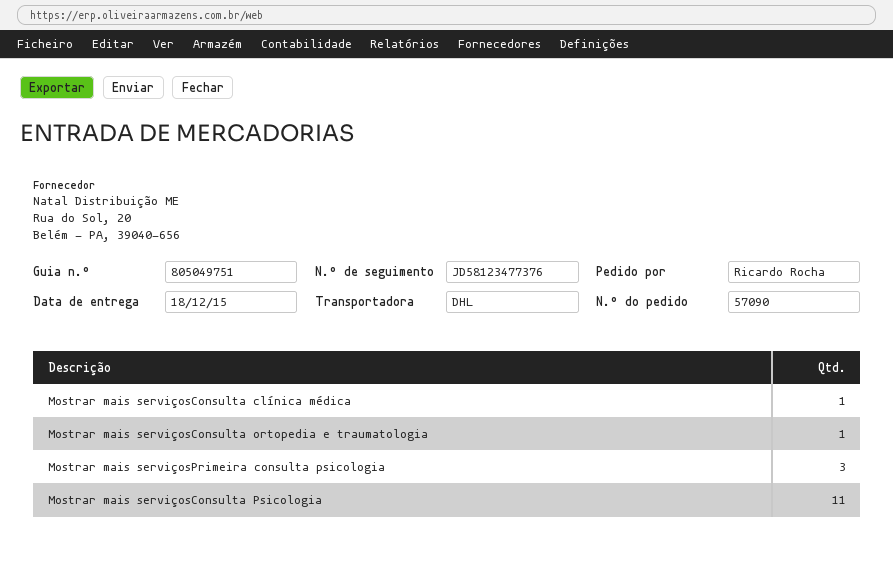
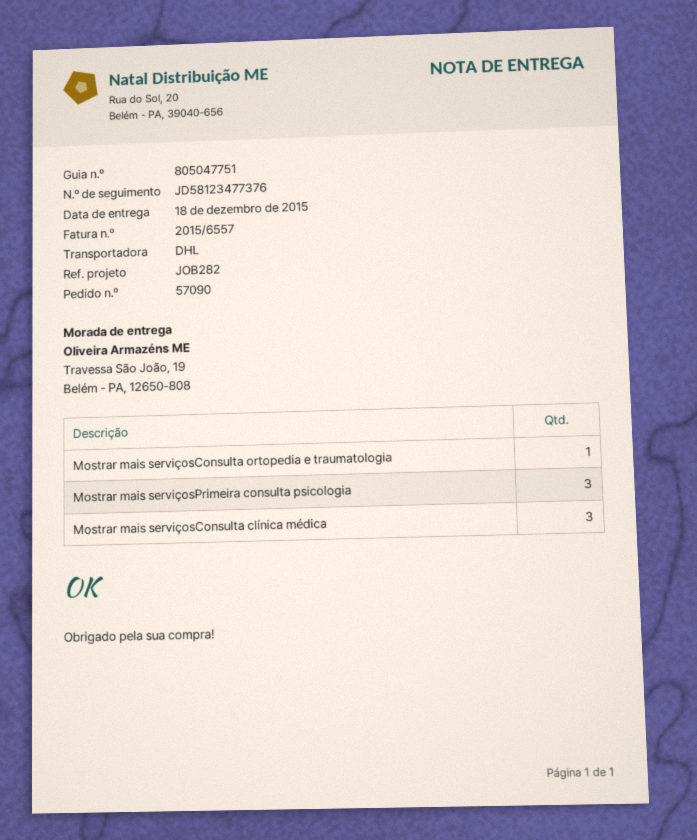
delivery note number: 805049751 -> 805047751
Mostrar mais serviçosConsulta clínica médica: 1 -> 3
Mostrar mais serviçosConsulta Psicologia: 11 -> none

